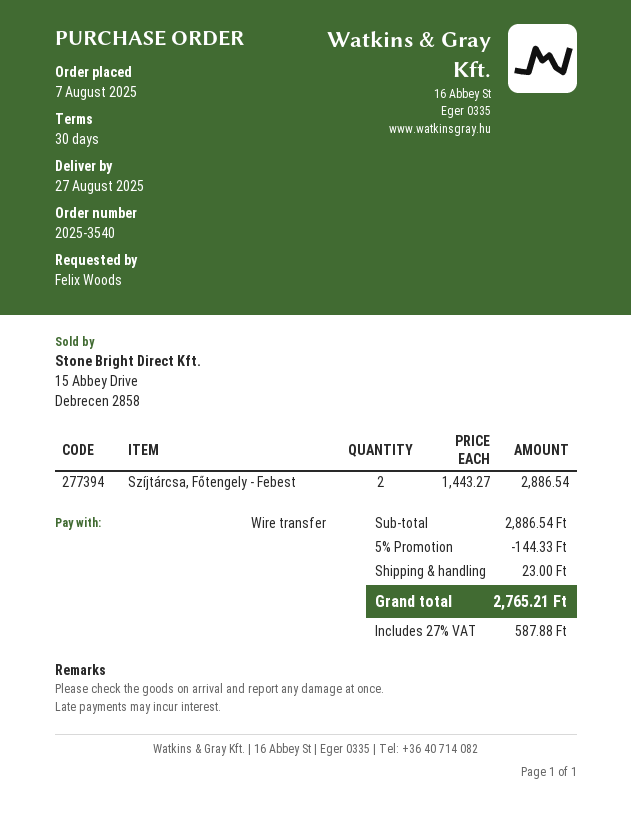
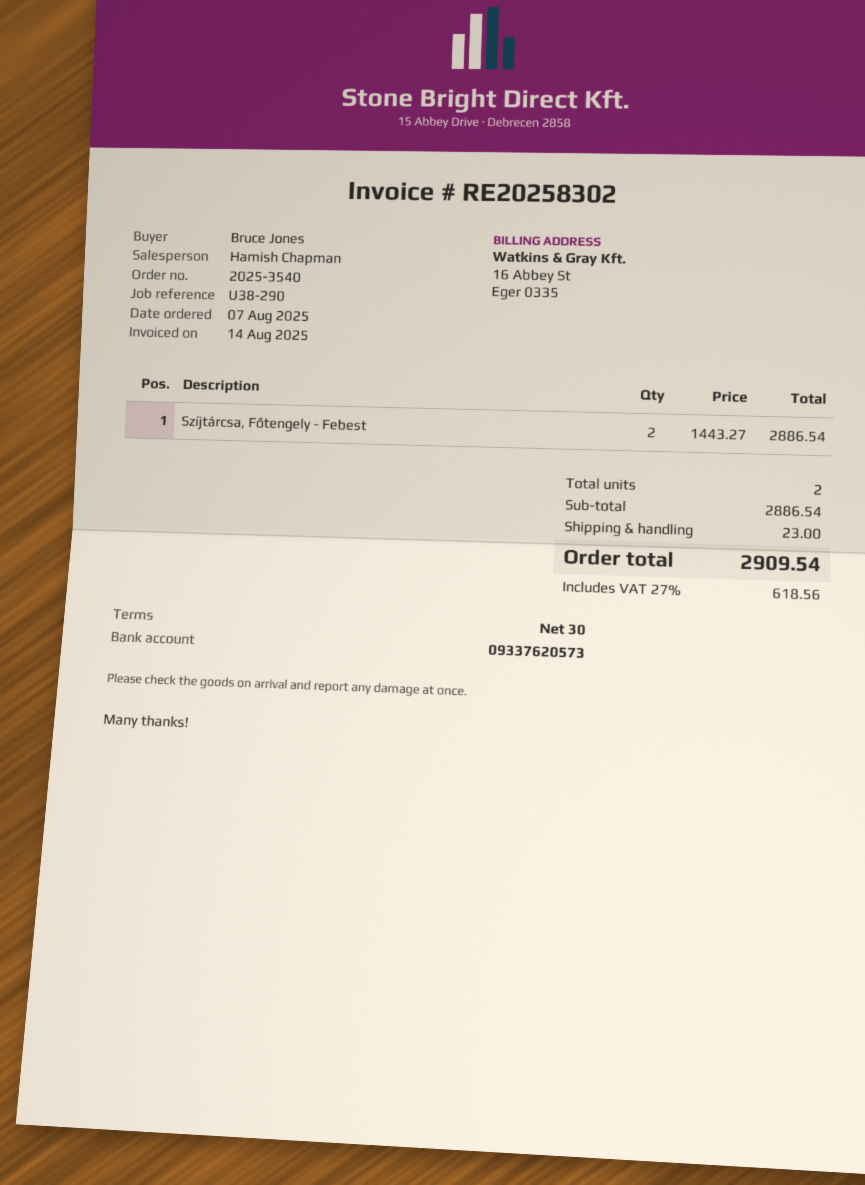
ordered by: Felix Woods -> Bruce Jones
discount: 5% = 144.33 -> none
tax: 27% = 587.88 -> 27% = 618.56
total: 2765.21 -> 2909.54

